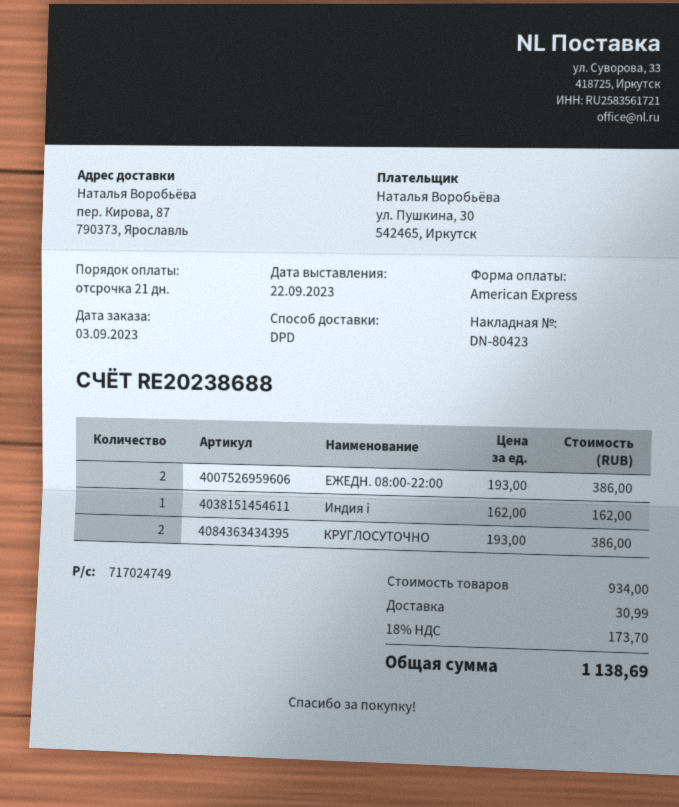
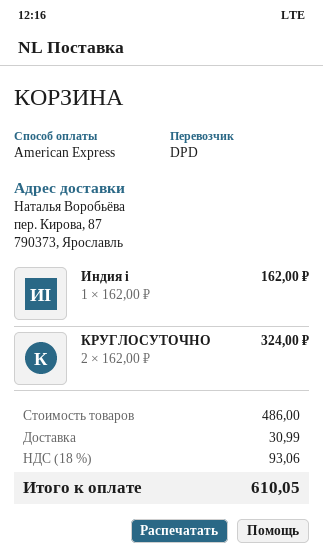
ЕЖЕДН. 08:00-22:00: 2 x 193.00 = 386.00 -> none
КРУГЛОСУТОЧНО: 2 x 193.00 = 386.00 -> 2 x 162.00 = 324.00
subtotal: 934.00 -> 486.00
tax: 18% = 173.70 -> 18% = 93.06
total: 1138.69 -> 610.05

